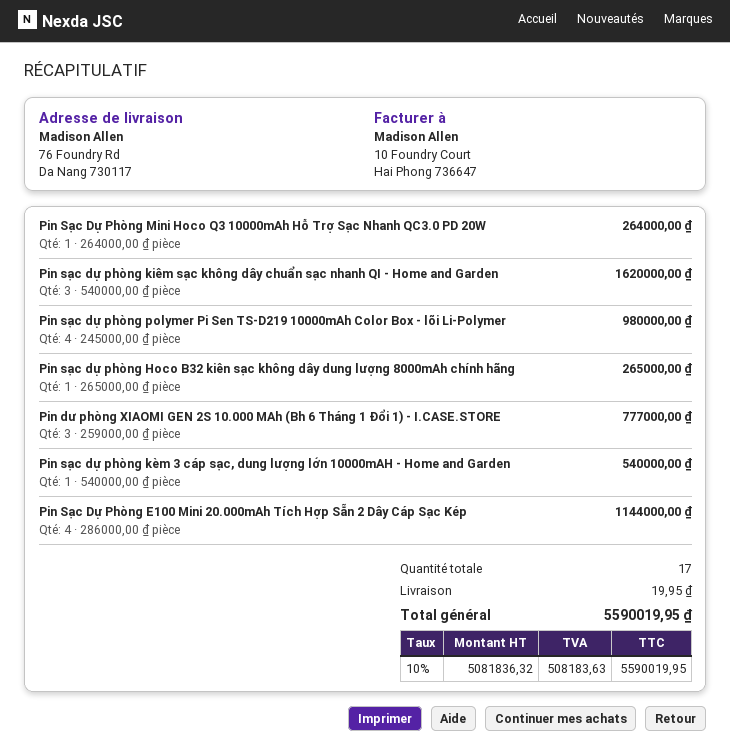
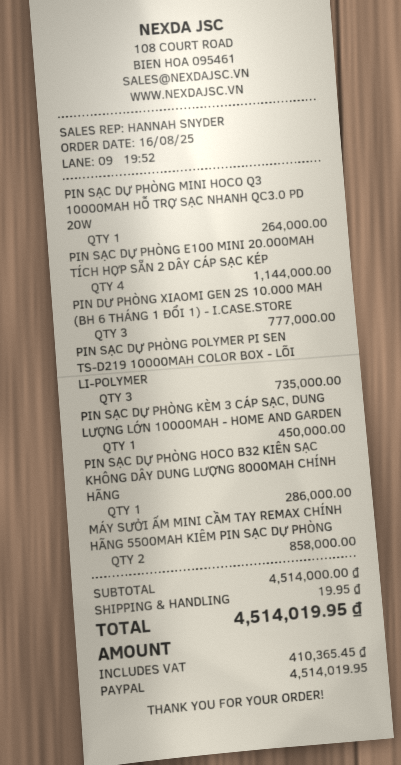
Pin sạc dự phòng kiêm sạc không dây chuẩn sạc nhanh QI - Home and Garden: 3 for 1620000.00 -> none
Pin sạc dự phòng polymer Pi Sen TS-D219 10000mAh Color Box - lõi Li-Polymer: 4 for 980000.00 -> 3 for 735000.00
Pin sạc dự phòng Hoco B32 kiên sạc không dây dung lượng 8000mAh chính hãng: 1 for 265000.00 -> 1 for 286000.00
Pin sạc dự phòng kèm 3 cáp sạc, dung lượng lớn 10000mAH - Home and Garden: 1 for 540000.00 -> 1 for 450000.00
MÁY SƯỞI ẤM MINI CẦM TAY REMAX CHÍNH HÃNG 5500MAH KIÊM PIN SẠC DỰ PHÒNG: none -> 2 for 858000.00
tax: 508183.63 -> 410365.45
total: 5590019.95 -> 4514019.95

